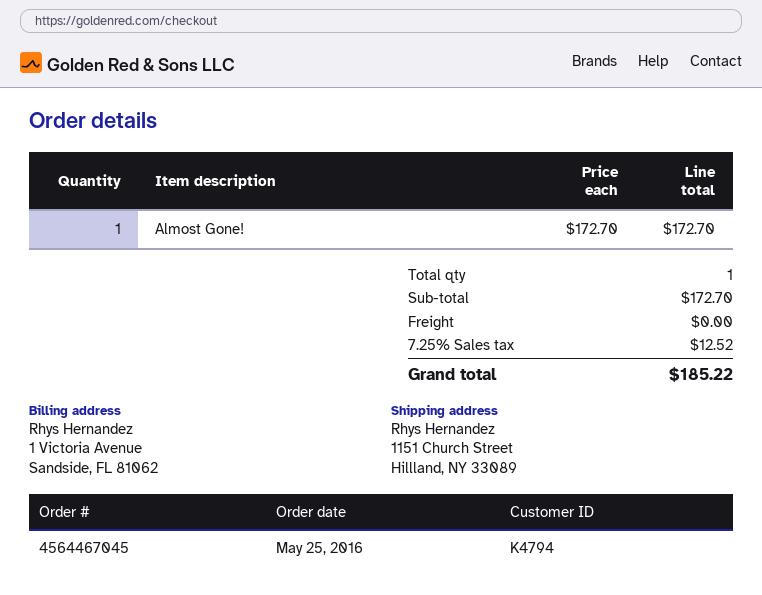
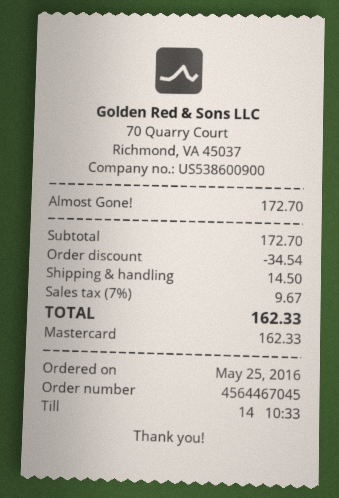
discount: none -> 34.54
shipping: 0.00 -> 14.50
tax: 7.25% = 12.52 -> 7% = 9.67
total: 185.22 -> 162.33

